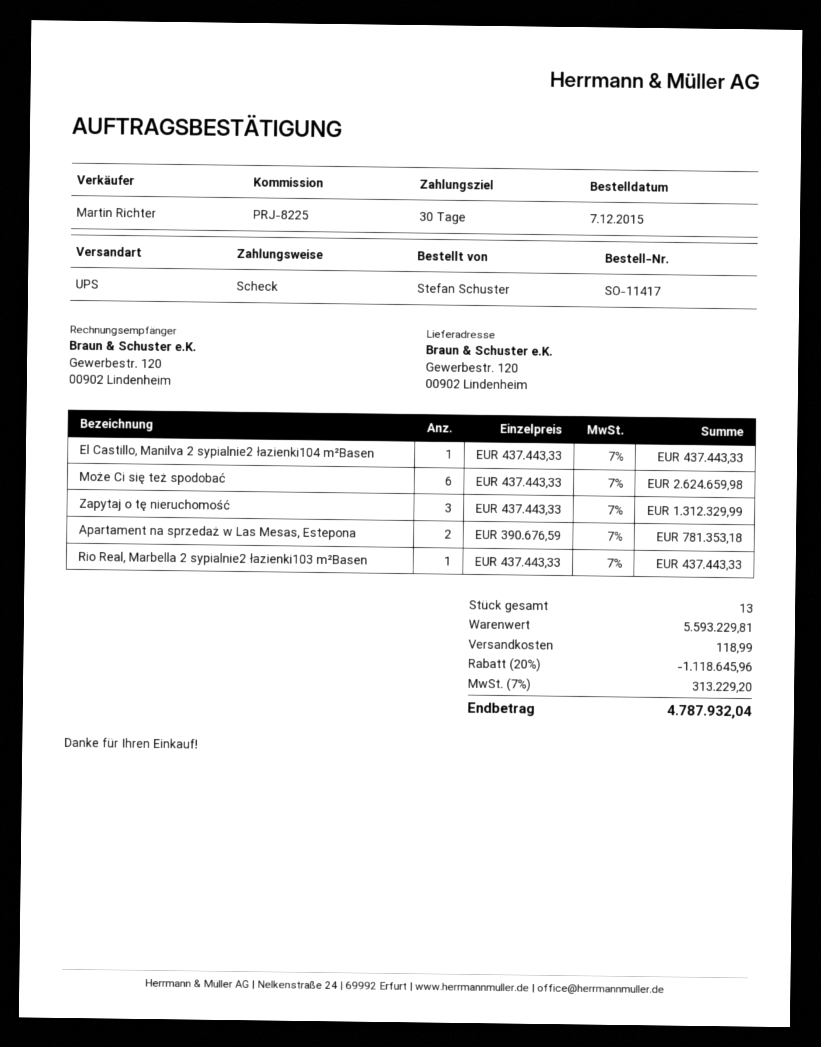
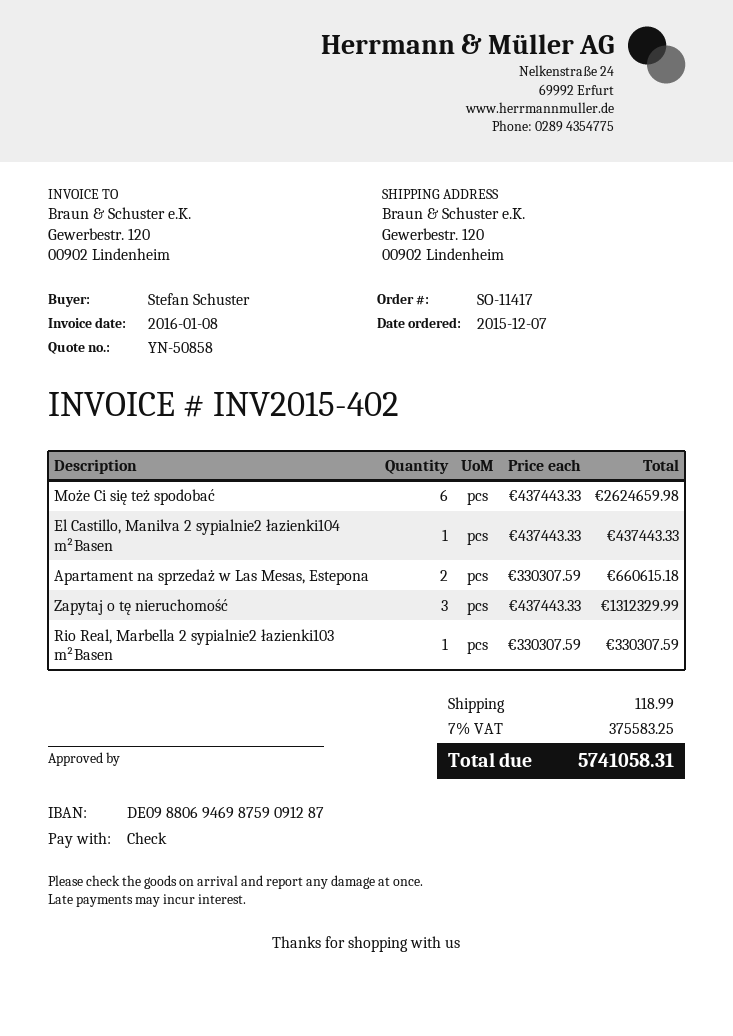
Apartament na sprzedaż w Las Mesas, Estepona: 2 x 390676.59 = 781353.18 -> 2 x 330307.59 = 660615.18
Rio Real, Marbella 2 sypialnie2 łazienki103 m²Basen: 1 x 437443.33 = 437443.33 -> 1 x 330307.59 = 330307.59
discount: 20% = 1118645.96 -> none
tax: 7% = 313229.20 -> 7% = 375583.25
total: 4787932.04 -> 5741058.31

